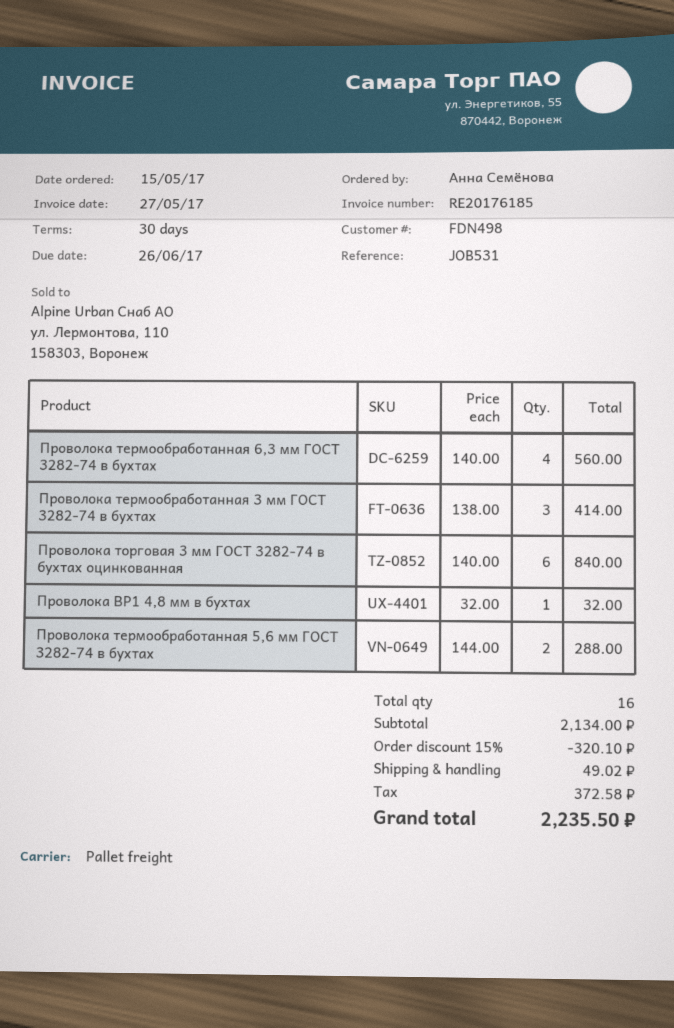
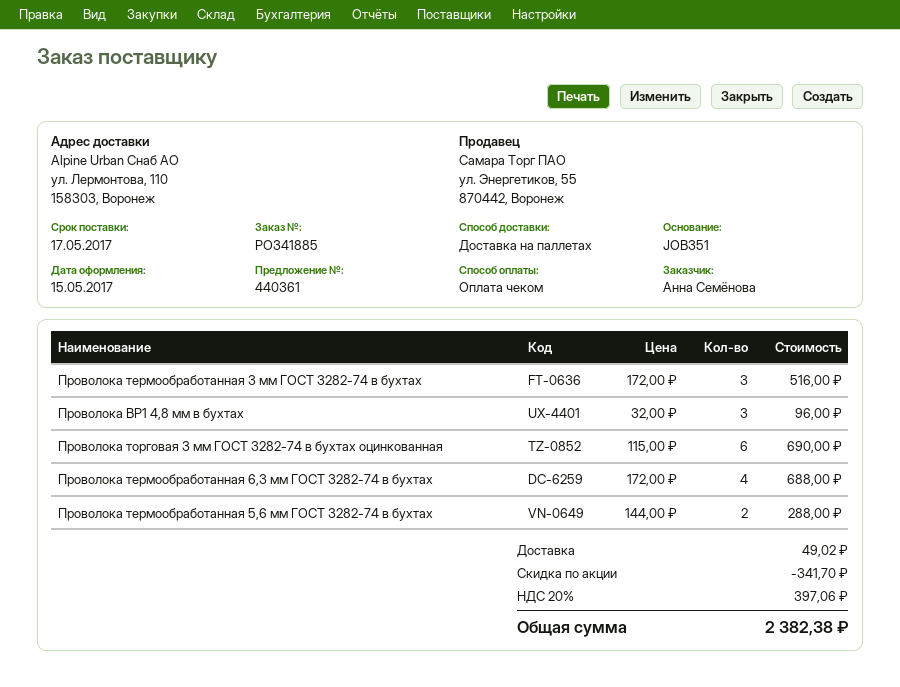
reference: JOB531 -> JOB351
Проволока термообработанная 6,3 мм ГОСТ 3282-74 в бухтах: 4 x 140.00 = 560.00 -> 4 x 172.00 = 688.00
Проволока термообработанная 3 мм ГОСТ 3282-74 в бухтах: 3 x 138.00 = 414.00 -> 3 x 172.00 = 516.00
Проволока торговая 3 мм ГОСТ 3282-74 в бухтах оцинкованная: 6 x 140.00 = 840.00 -> 6 x 115.00 = 690.00
Проволока ВР1 4,8 мм в бухтах: 1 x 32.00 = 32.00 -> 3 x 32.00 = 96.00
discount: 320.10 -> 341.70
tax: 372.58 -> 397.06
total: 2235.50 -> 2382.38

